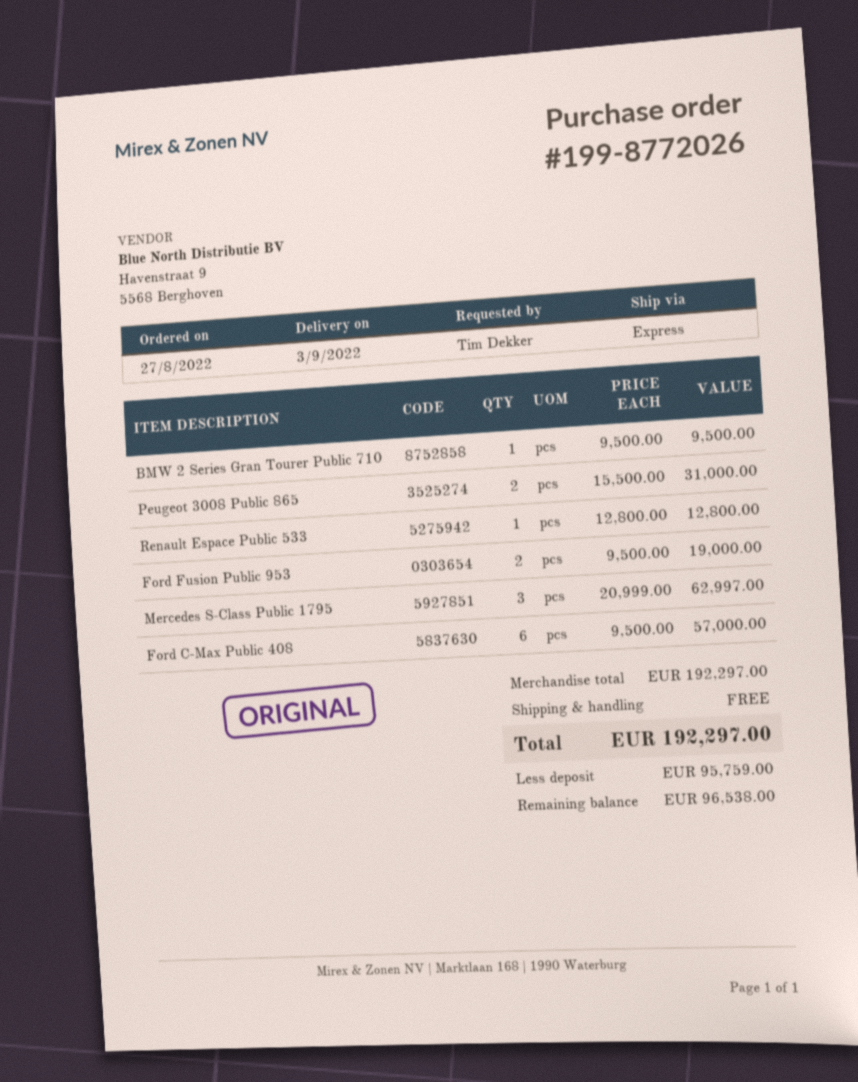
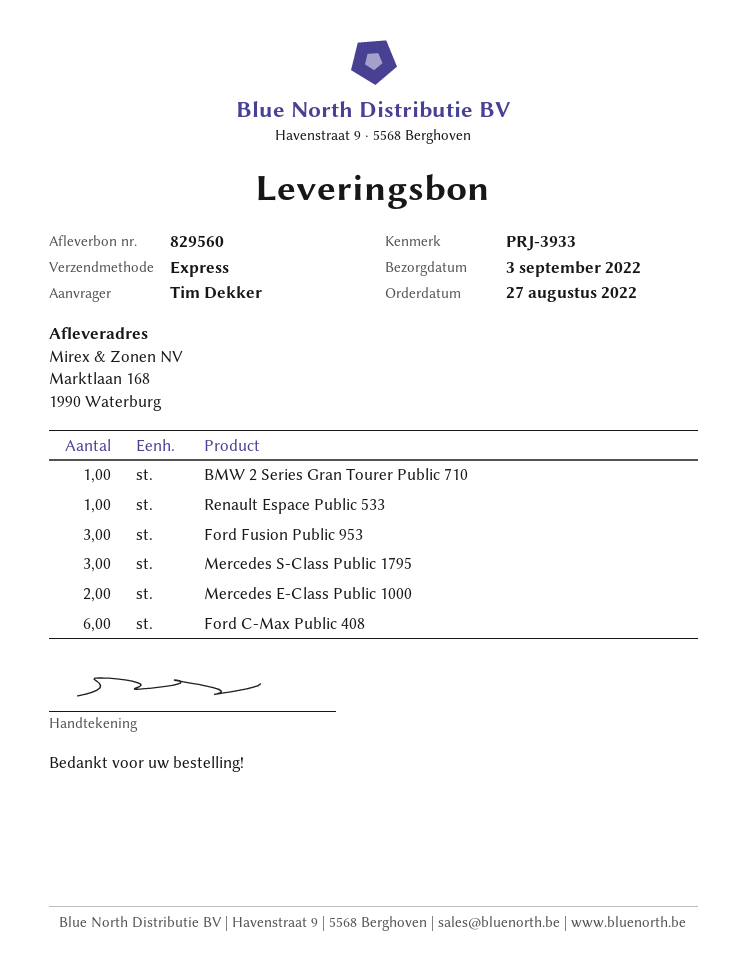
Peugeot 3008 Public 865: 2 -> none
Ford Fusion Public 953: 2 -> 3
Mercedes E-Class Public 1000: none -> 2

